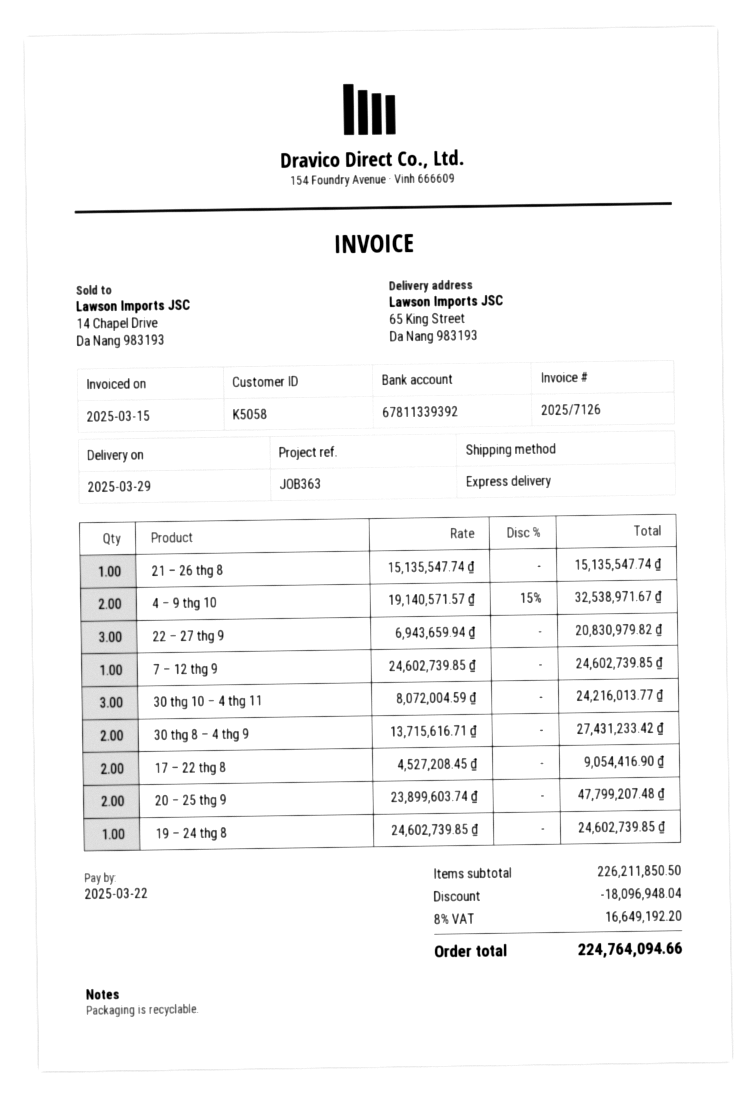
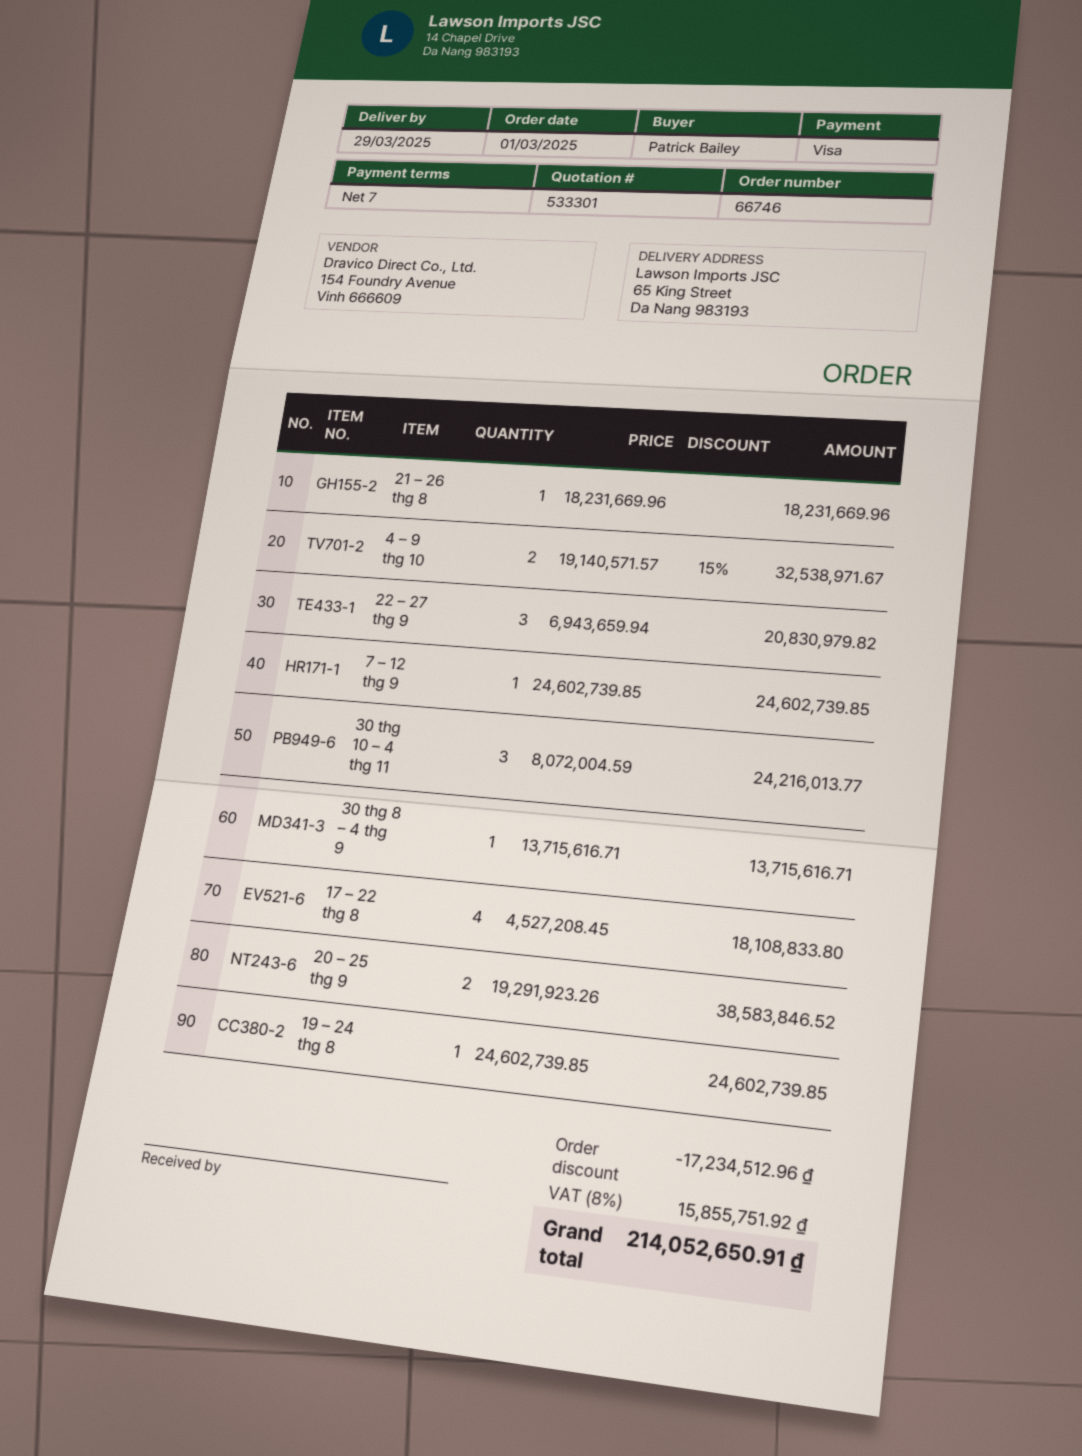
21 – 26 thg 8: 1 x 15135547.74 = 15135547.74 -> 1 x 18231669.96 = 18231669.96
30 thg 8 – 4 thg 9: 2 x 13715616.71 = 27431233.42 -> 1 x 13715616.71 = 13715616.71
17 – 22 thg 8: 2 x 4527208.45 = 9054416.90 -> 4 x 4527208.45 = 18108833.80
20 – 25 thg 9: 2 x 23899603.74 = 47799207.48 -> 2 x 19291923.26 = 38583846.52
discount: 18096948.04 -> 17234512.96
tax: 8% = 16649192.20 -> 8% = 15855751.92
total: 224764094.66 -> 214052650.91

